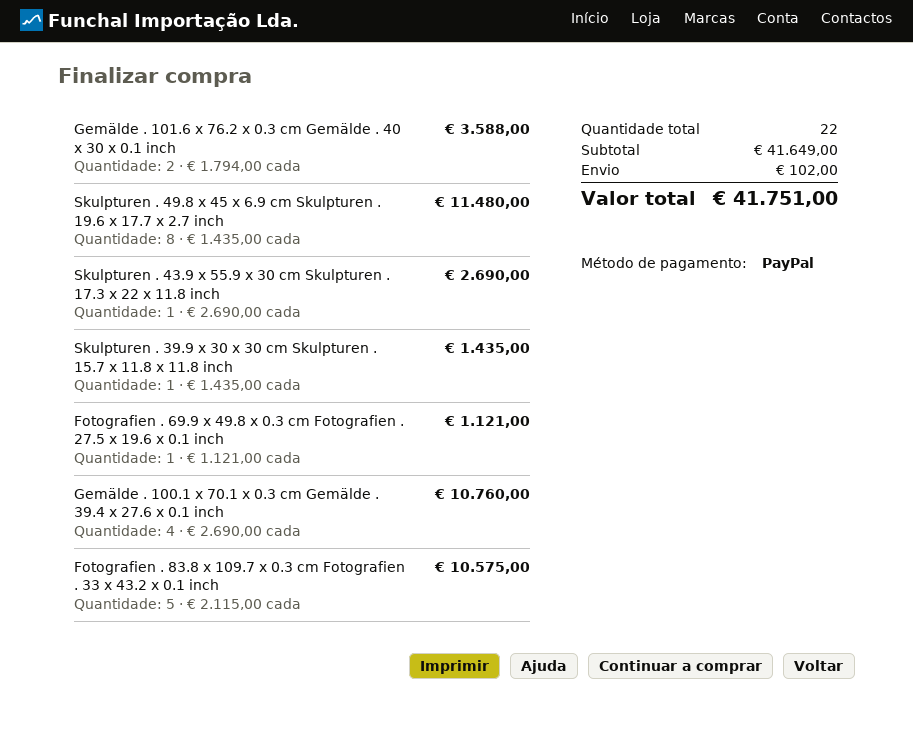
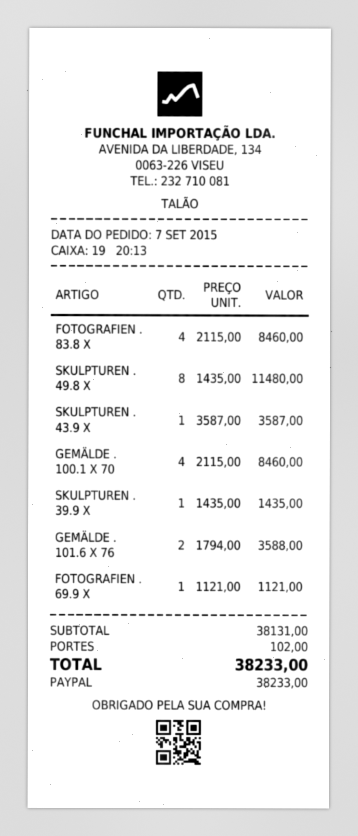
Skulpturen . 43.9 x 55.9 x 30 cm Skulpturen . 17.3 x 22 x 11.8 inch: 1 x 2690.00 = 2690.00 -> 1 x 3587.00 = 3587.00
Gemälde . 100.1 x 70.1 x 0.3 cm Gemälde . 39.4 x 27.6 x 0.1 inch: 4 x 2690.00 = 10760.00 -> 4 x 2115.00 = 8460.00
Fotografien . 83.8 x 109.7 x 0.3 cm Fotografien . 33 x 43.2 x 0.1 inch: 5 x 2115.00 = 10575.00 -> 4 x 2115.00 = 8460.00
subtotal: 41649.00 -> 38131.00
total: 41751.00 -> 38233.00

